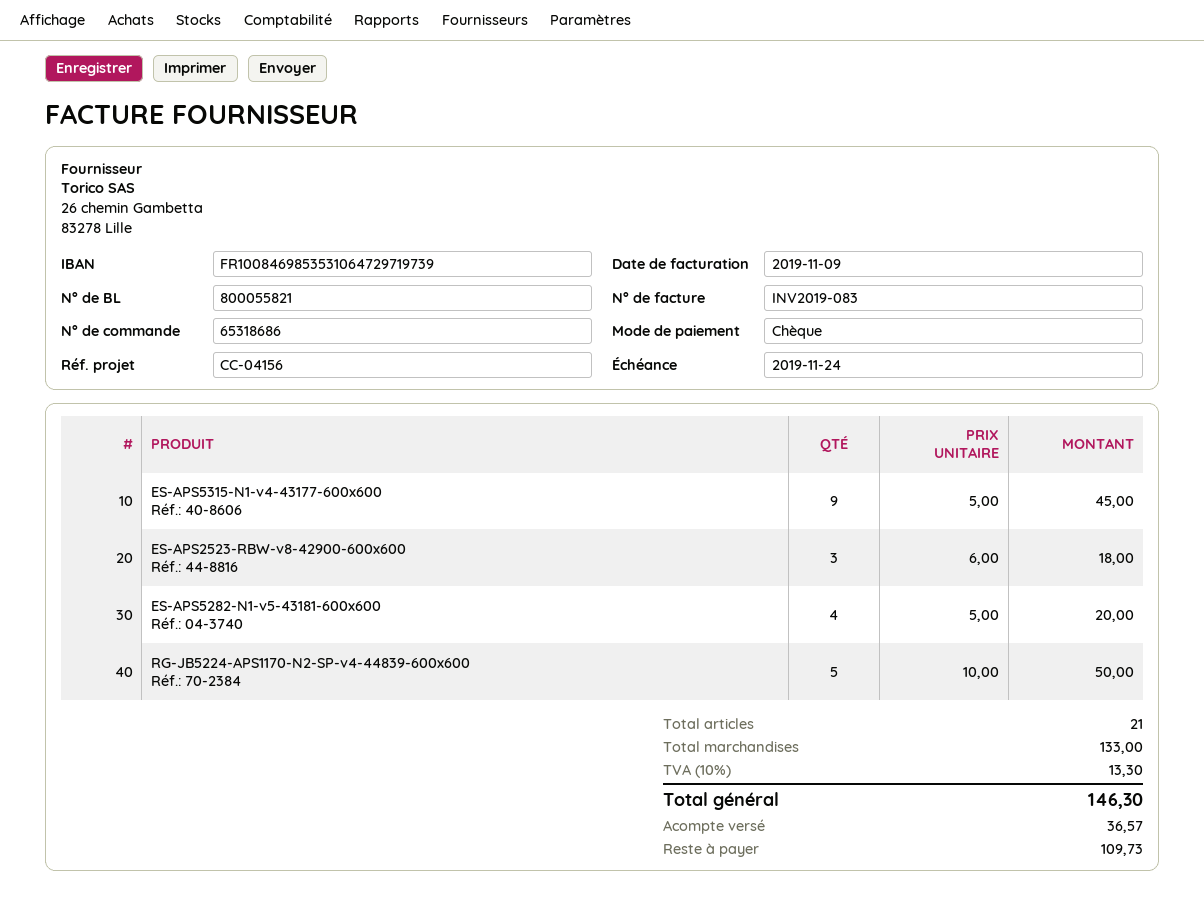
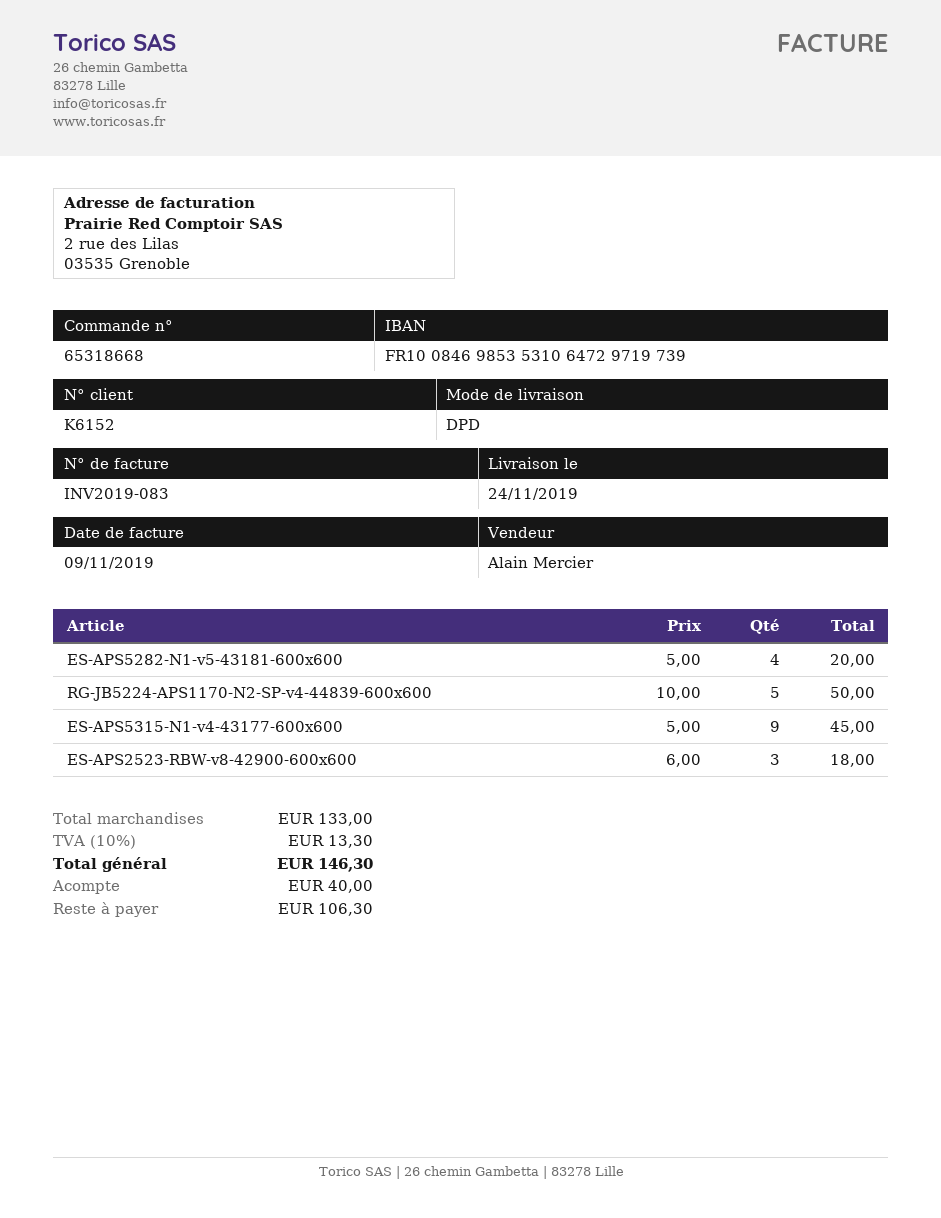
order number: 65318686 -> 65318668
deposit: 36.57 -> 40.00
balance: 109.73 -> 106.30

